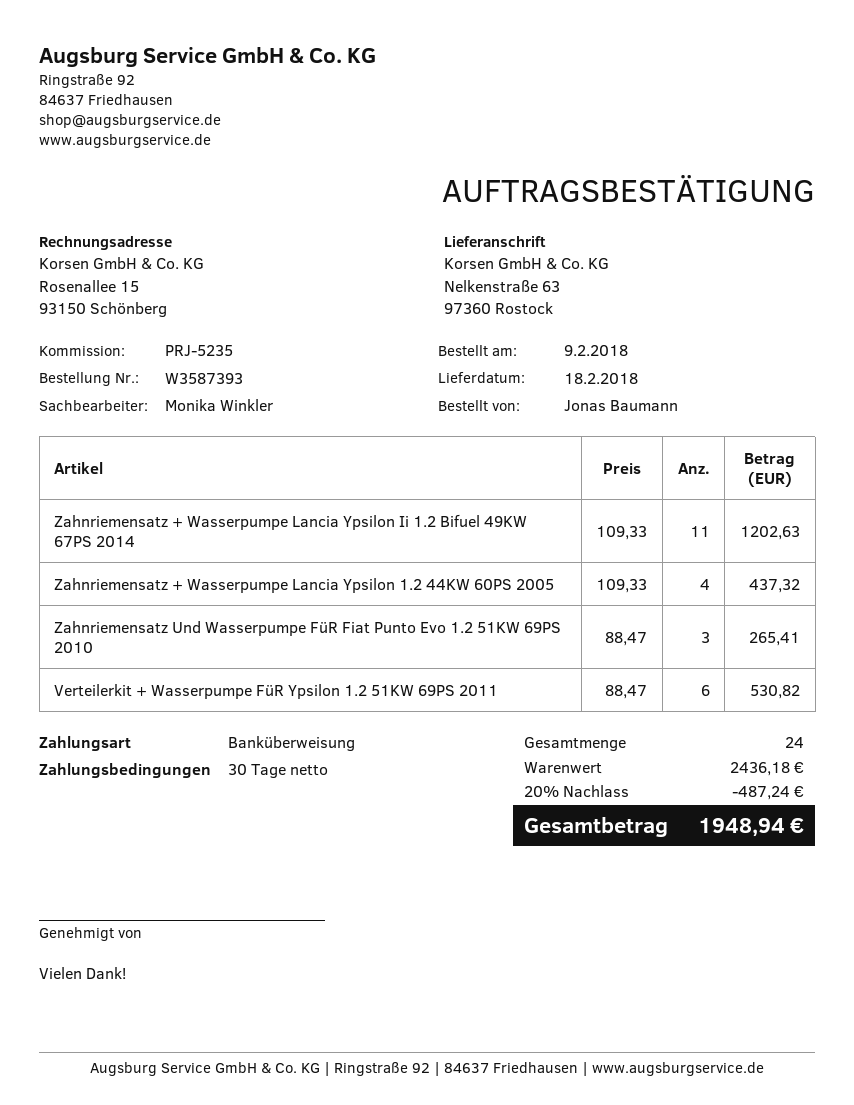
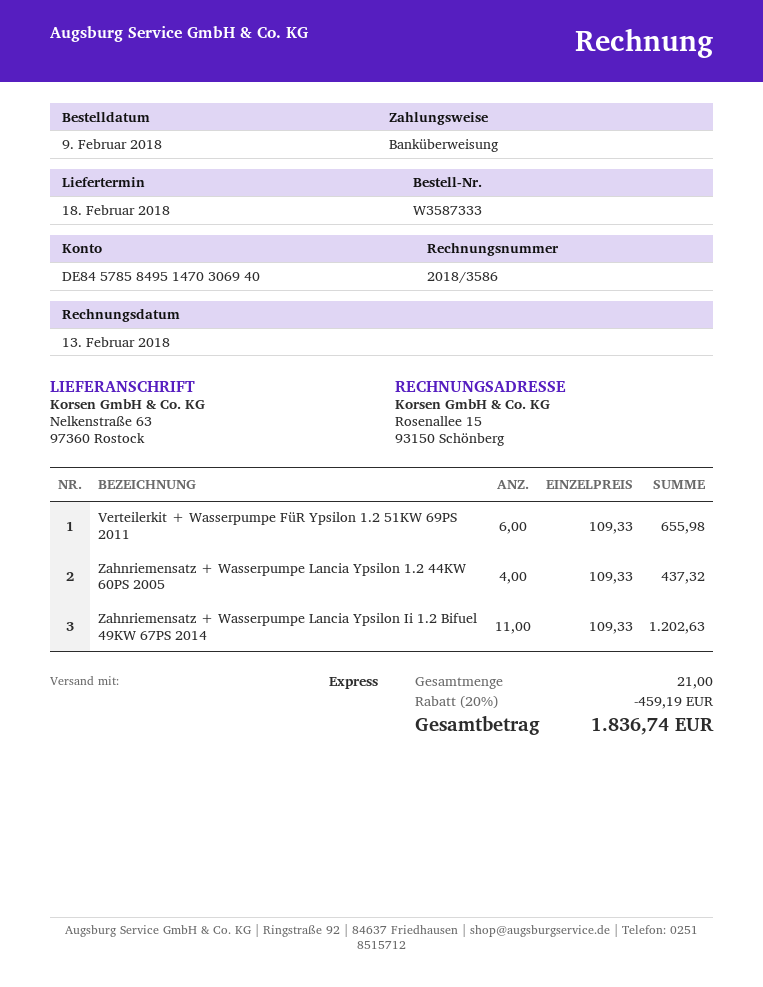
order number: W3587393 -> W3587333
Zahnriemensatz Und Wasserpumpe FüR Fiat Punto Evo 1.2 51KW 69PS 2010: 3 x 88.47 = 265.41 -> none
Verteilerkit + Wasserpumpe FüR Ypsilon 1.2 51KW 69PS 2011: 6 x 88.47 = 530.82 -> 6 x 109.33 = 655.98
total quantity: 24 -> 21
discount: 20% = 487.24 -> 20% = 459.19
total: 1948.94 -> 1836.74

